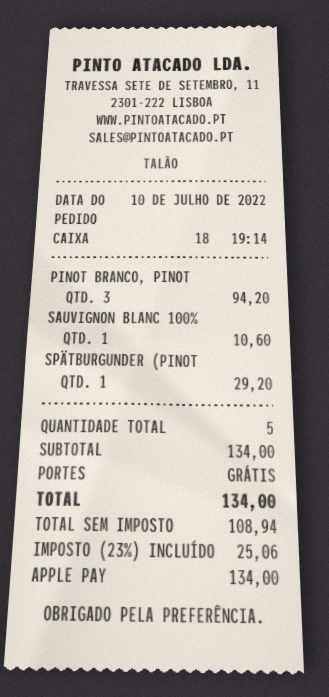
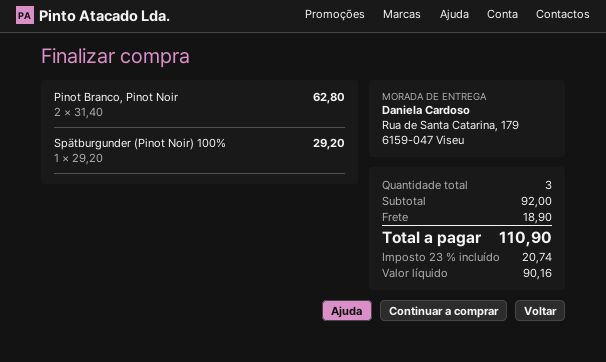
PINOT BRANCO, PINOT: 3 for 94.20 -> 2 for 62.80
SAUVIGNON BLANC 100%: 1 for 10.60 -> none
total quantity: 5 -> 3
subtotal: 134.00 -> 92.00
shipping: 0.00 -> 18.90
net: 108.94 -> 90.16
tax: 23% = 25.06 -> 23% = 20.74
total: 134.00 -> 110.90

